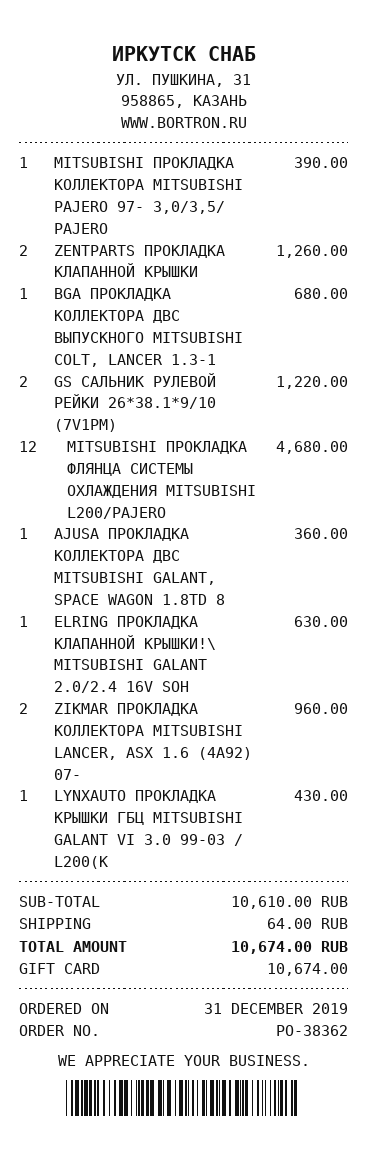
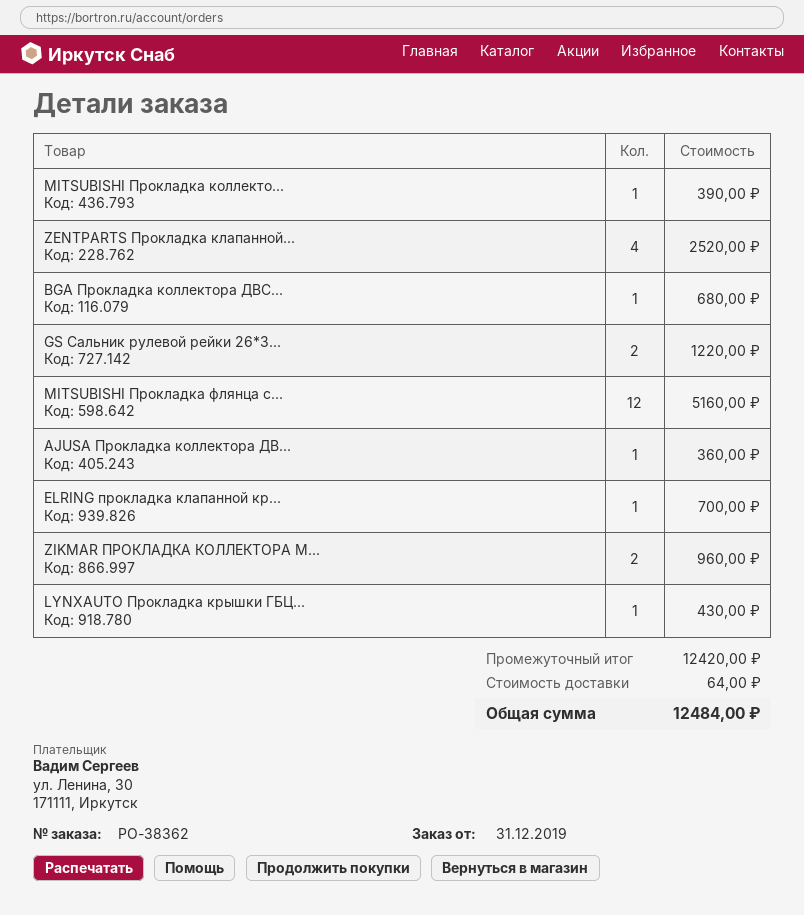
ZENTPARTS ПРОКЛАДКА КЛАПАННОЙ КРЫШКИ: 2 for 1260.00 -> 4 for 2520.00
MITSUBISHI ПРОКЛАДКА ФЛЯНЦА СИСТЕМЫ ОХЛАЖДЕНИЯ MITSUBISHI L200/PAJERO: 12 for 4680.00 -> 12 for 5160.00
ELRING ПРОКЛАДКА КЛАПАННОЙ КРЫШКИ!\ MITSUBISHI GALANT 2.0/2.4 16V SOH: 1 for 630.00 -> 1 for 700.00
subtotal: 10610.00 -> 12420.00
total: 10674.00 -> 12484.00

